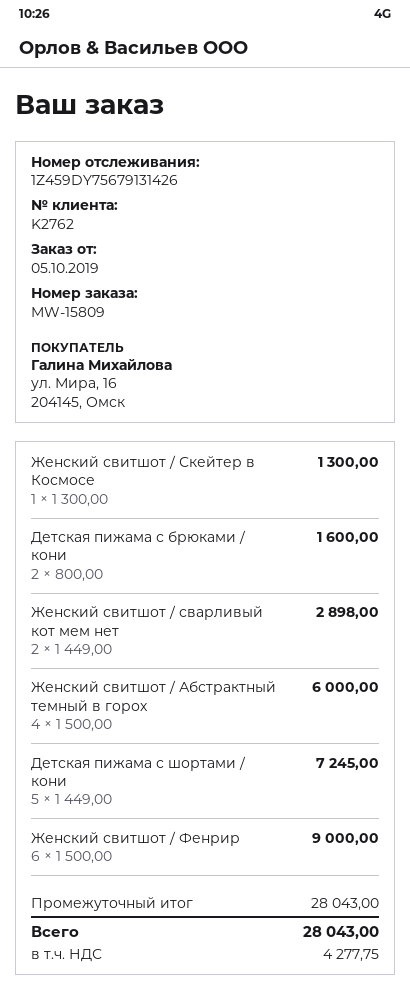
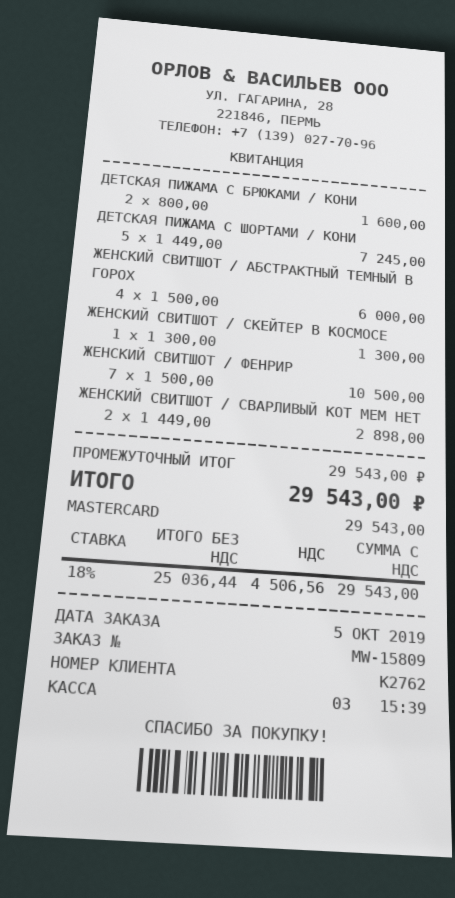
Женский свитшот / Фенрир: 6 x 1500.00 = 9000.00 -> 7 x 1500.00 = 10500.00
subtotal: 28043.00 -> 29543.00
tax: 4277.75 -> 4506.56
total: 28043.00 -> 29543.00

